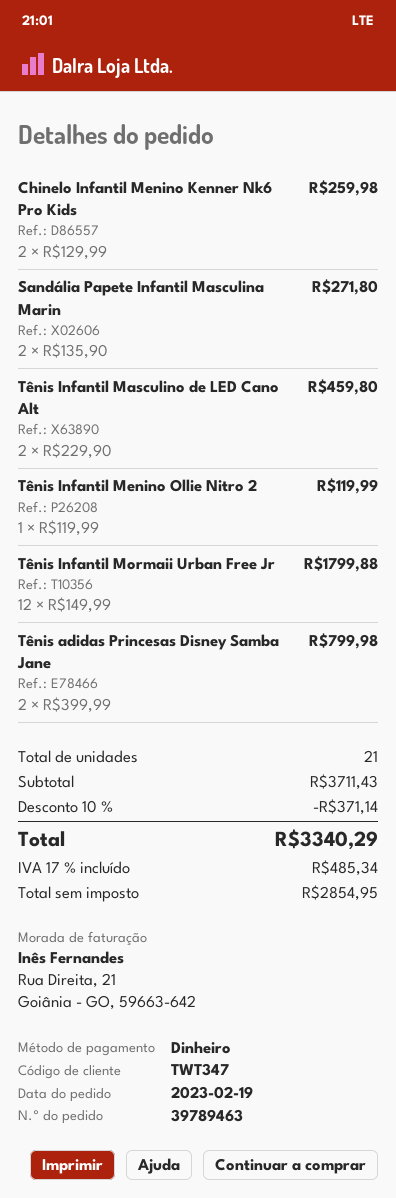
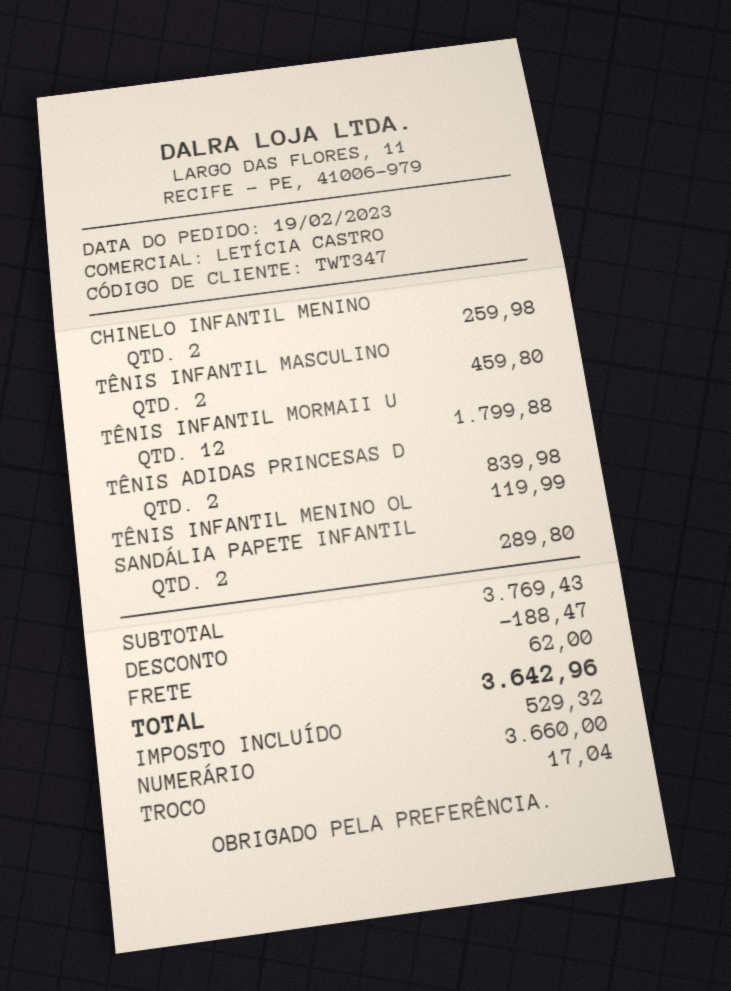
Sandália Papete Infantil Masculina Marin: 2 for 271.80 -> 2 for 289.80
Tênis adidas Princesas Disney Samba Jane: 2 for 799.98 -> 2 for 839.98
subtotal: 3711.43 -> 3769.43
discount: 371.14 -> 188.47
shipping: none -> 62.00
tax: 485.34 -> 529.32
total: 3340.29 -> 3642.96

